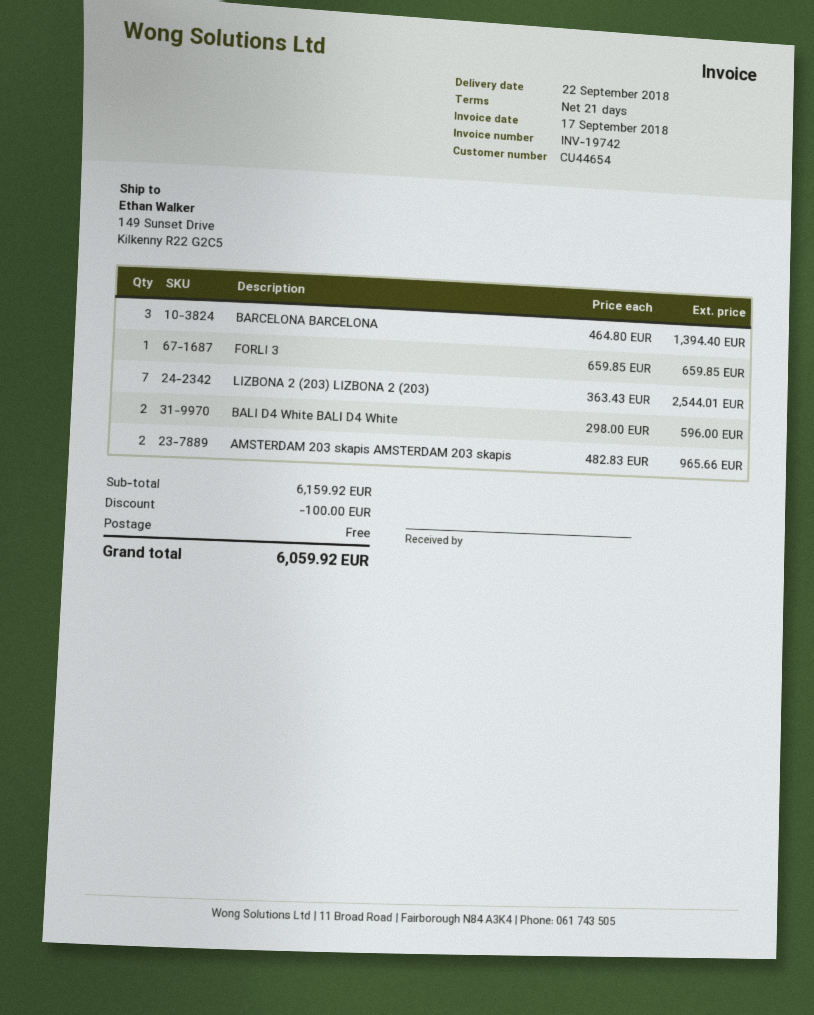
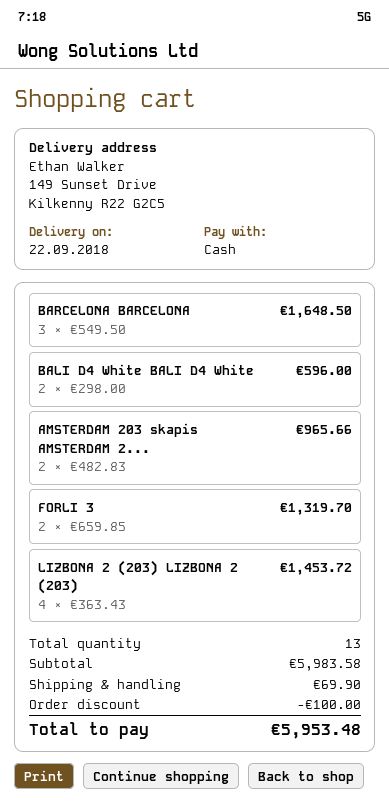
BARCELONA BARCELONA: 3 x 464.80 = 1394.40 -> 3 x 549.50 = 1648.50
FORLI 3: 1 x 659.85 = 659.85 -> 2 x 659.85 = 1319.70
LIZBONA 2 (203) LIZBONA 2 (203): 7 x 363.43 = 2544.01 -> 4 x 363.43 = 1453.72
subtotal: 6159.92 -> 5983.58
shipping: 0.00 -> 69.90
total: 6059.92 -> 5953.48

